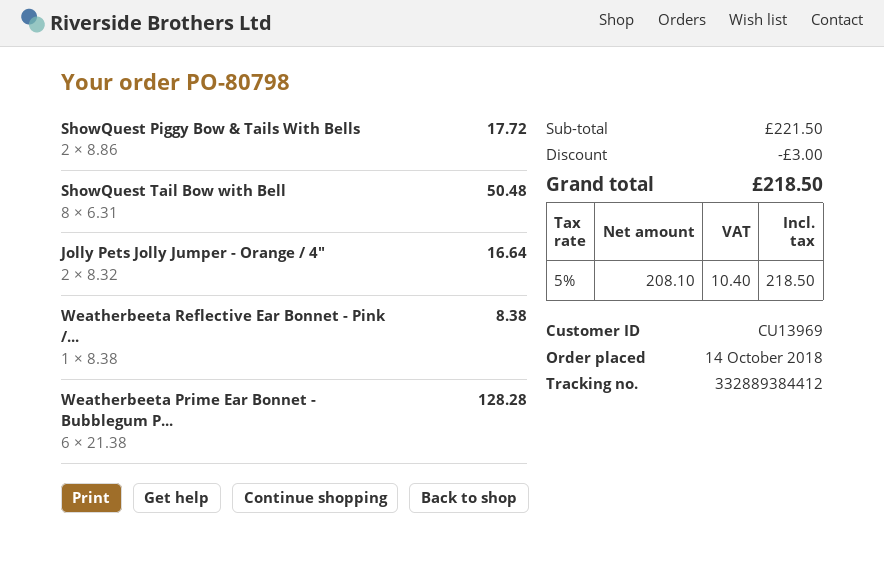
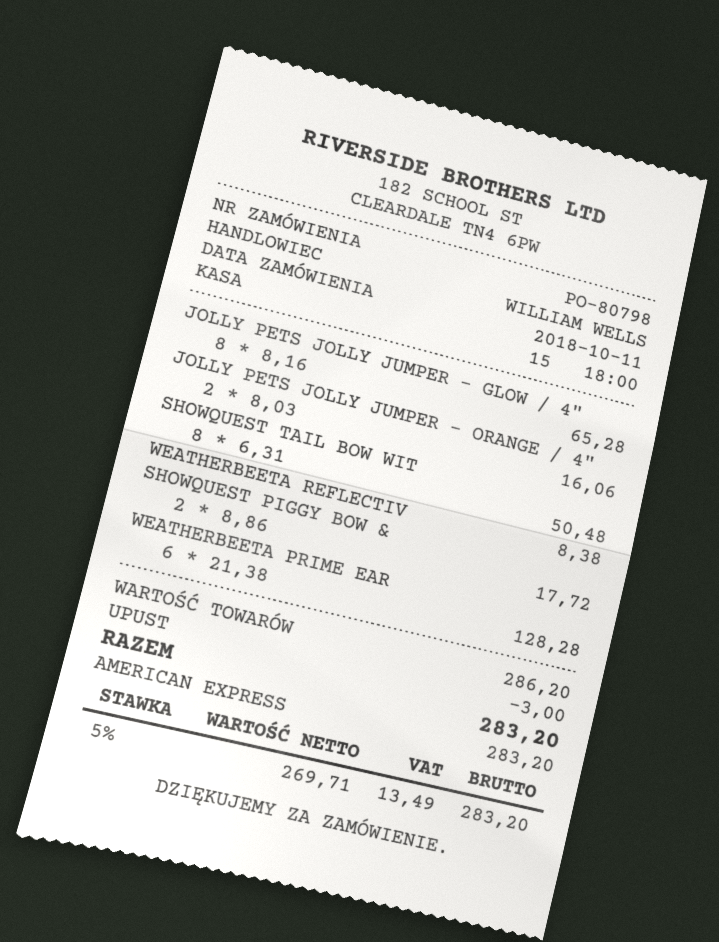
order date: 2018-10-14 -> 2018-10-11
Jolly Pets Jolly Jumper - Orange / 4": 2 x 8.32 = 16.64 -> 2 x 8.03 = 16.06
JOLLY PETS JOLLY JUMPER - GLOW / 4": none -> 8 x 8.16 = 65.28
subtotal: 221.50 -> 286.20
net: 208.10 -> 269.71
tax: 5% = 10.40 -> 5% = 13.49
total: 218.50 -> 283.20

